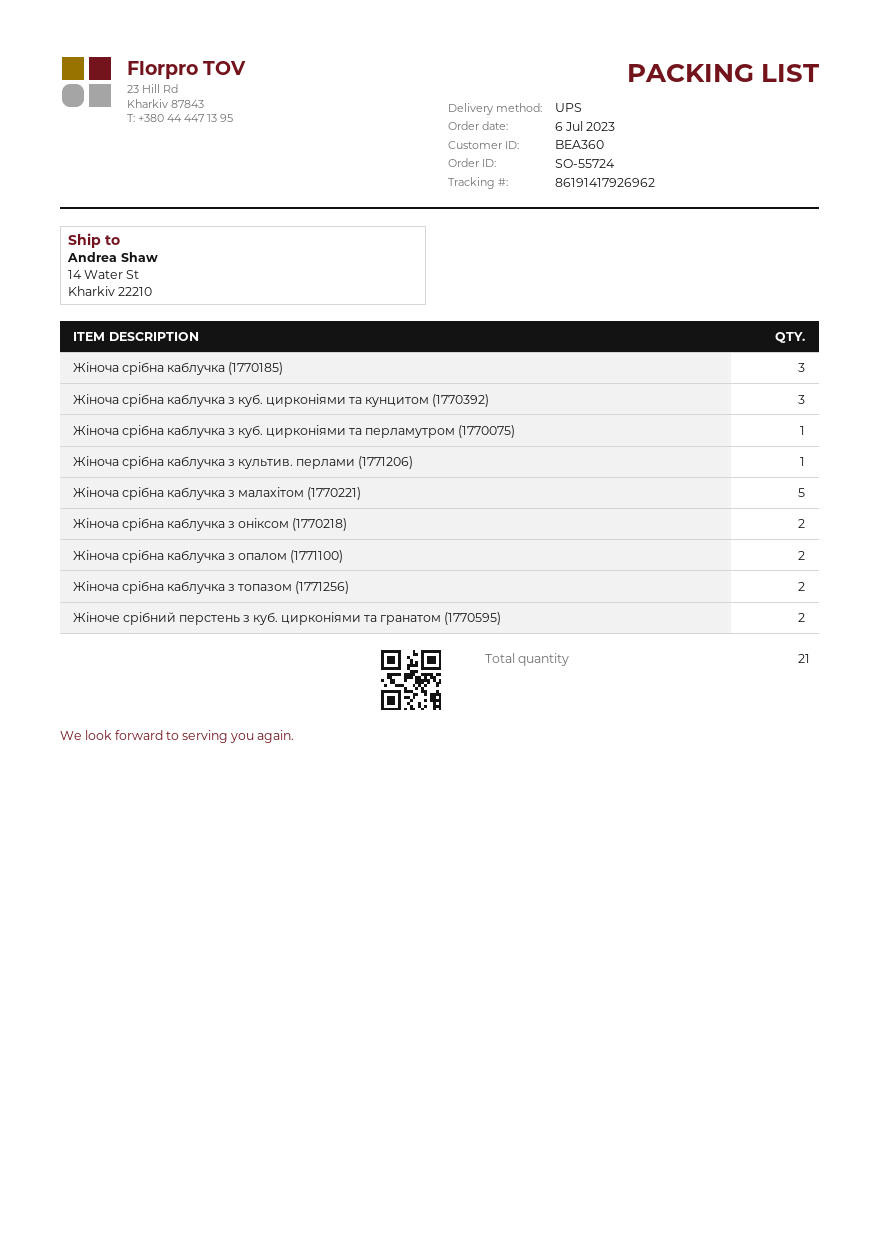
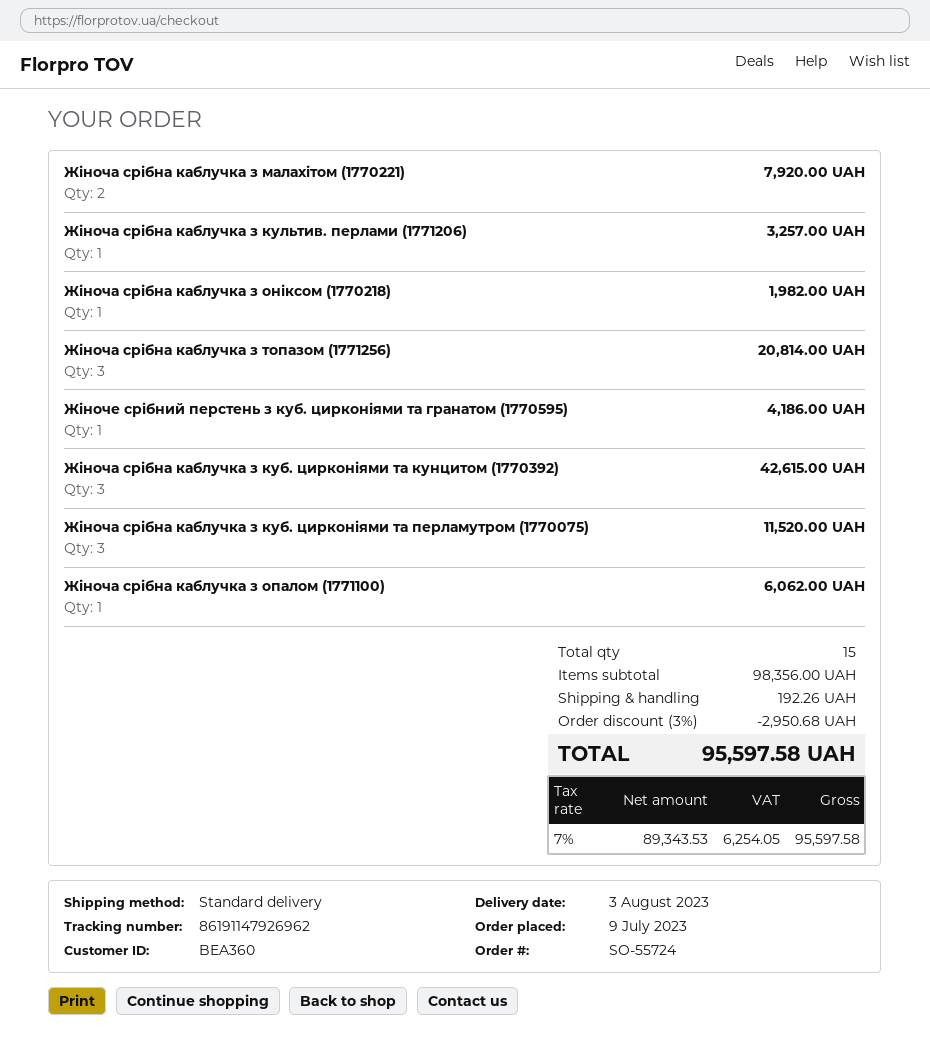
order date: 2023-07-06 -> 2023-07-09
shipping method: UPS -> standard
tracking number: 86191417926962 -> 86191147926962
Жіноча срібна каблучка (1770185): 3 -> none
Жіноча срібна каблучка з куб. цирконіями та перламутром (1770075): 1 -> 3
Жіноча срібна каблучка з малахітом (1770221): 5 -> 2
Жіноча срібна каблучка з оніксом (1770218): 2 -> 1
Жіноча срібна каблучка з опалом (1771100): 2 -> 1
Жіноча срібна каблучка з топазом (1771256): 2 -> 3
Жіноче срібний перстень з куб. цирконіями та гранатом (1770595): 2 -> 1
total quantity: 21 -> 15

